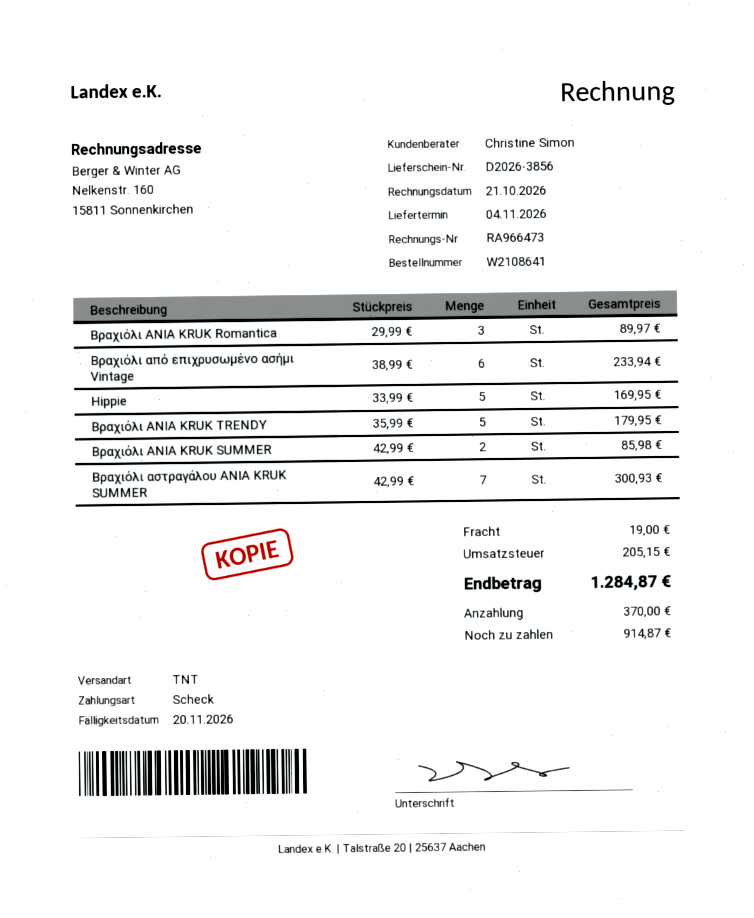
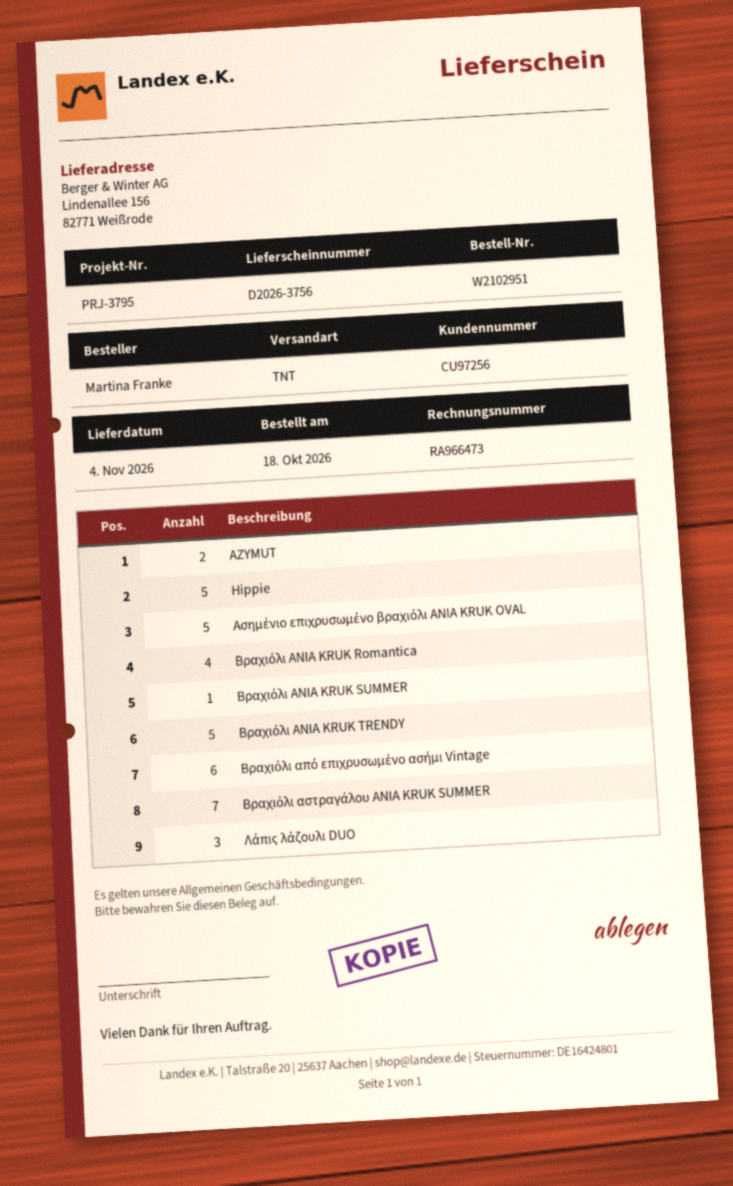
order number: W2108641 -> W2102951
delivery note number: D2026-3856 -> D2026-3756
Βραχιόλι ANIA KRUK Romantica: 3 -> 4
Βραχιόλι ANIA KRUK SUMMER: 2 -> 1
AZYMUT: none -> 2
Ασημένιο επιχρυσωμένο βραχιόλι ANIA KRUK OVAL: none -> 5
Λάπις λάζουλι DUO: none -> 3

